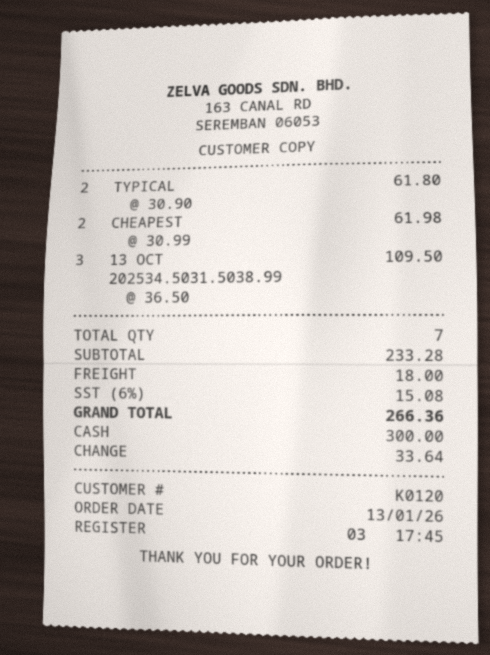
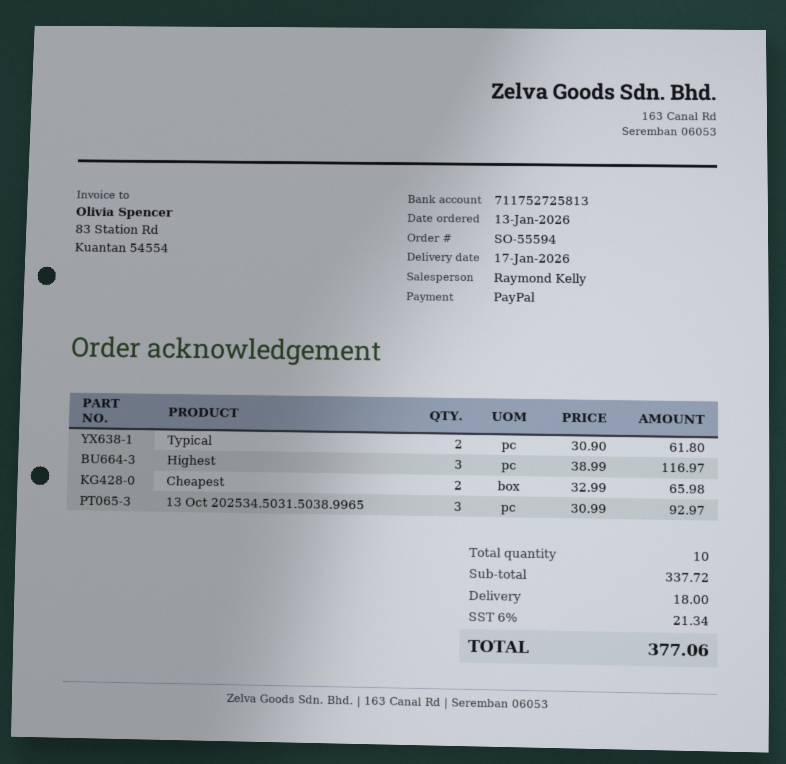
payment method: cash -> PayPal
CHEAPEST: 2 x 30.99 = 61.98 -> 2 x 32.99 = 65.98
13 OCT 202534.5031.5038.99: 3 x 36.50 = 109.50 -> 3 x 30.99 = 92.97
Highest: none -> 3 x 38.99 = 116.97
total quantity: 7 -> 10
subtotal: 233.28 -> 337.72
tax: 6% = 15.08 -> 6% = 21.34
total: 266.36 -> 377.06

